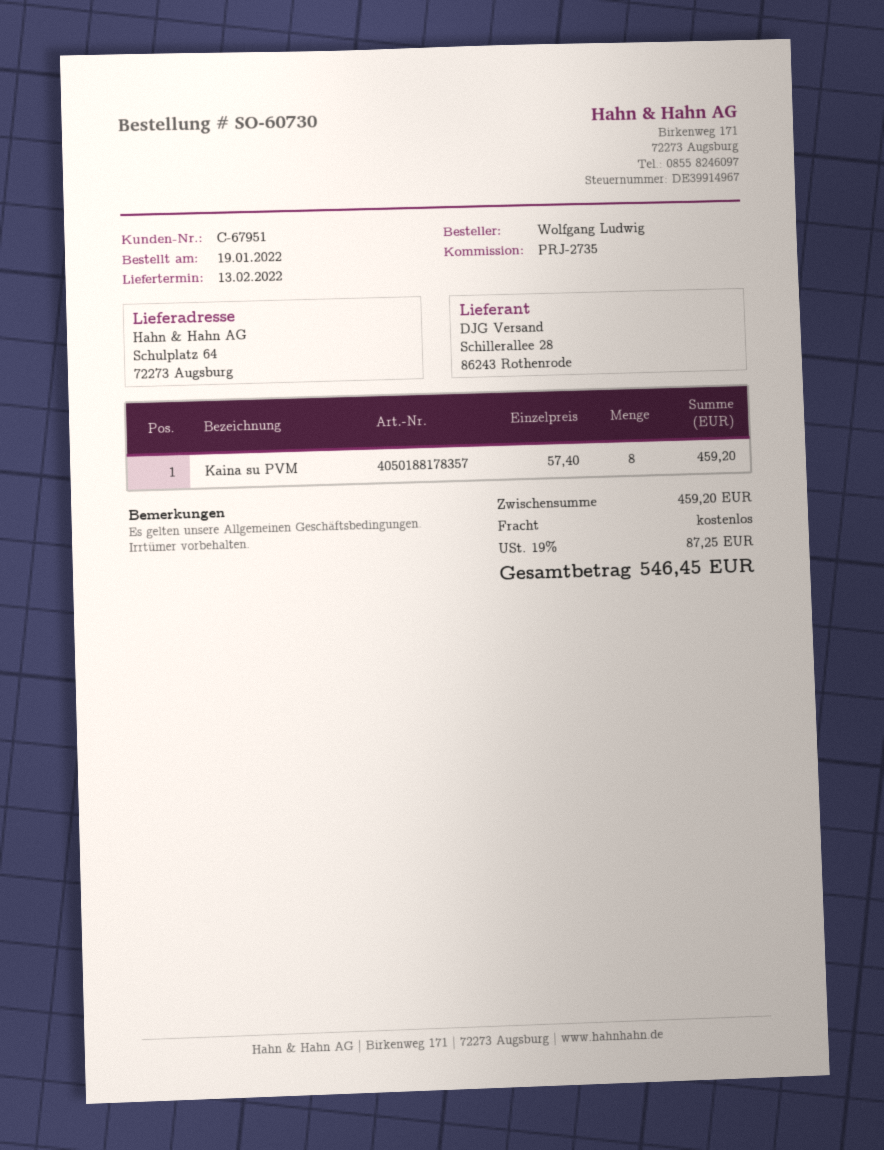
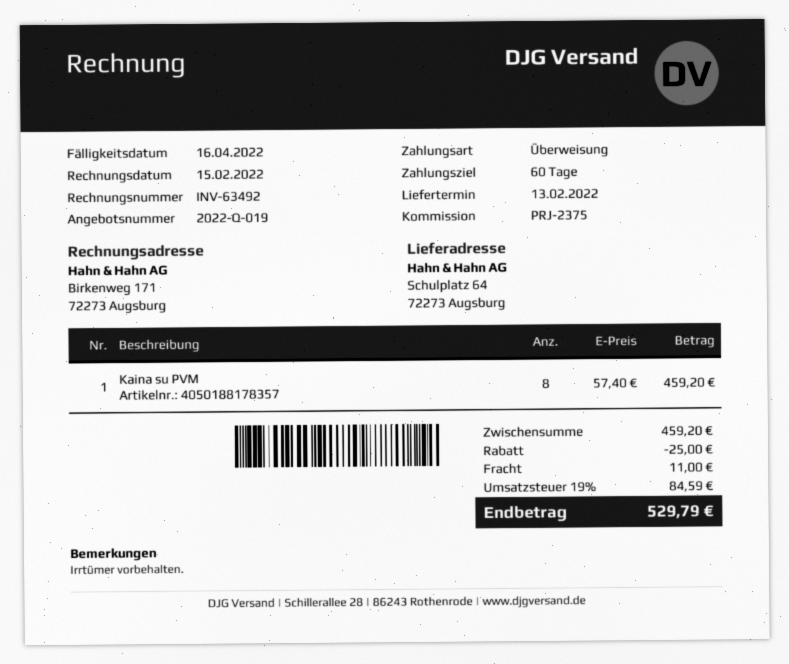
reference: PRJ-2735 -> PRJ-2375
discount: none -> 25.00
shipping: 0.00 -> 11.00
tax: 19% = 87.25 -> 19% = 84.59
total: 546.45 -> 529.79

